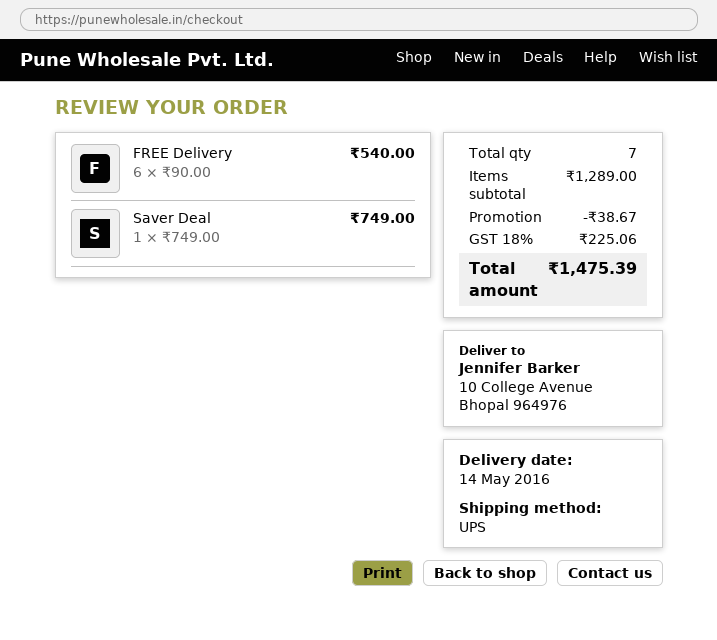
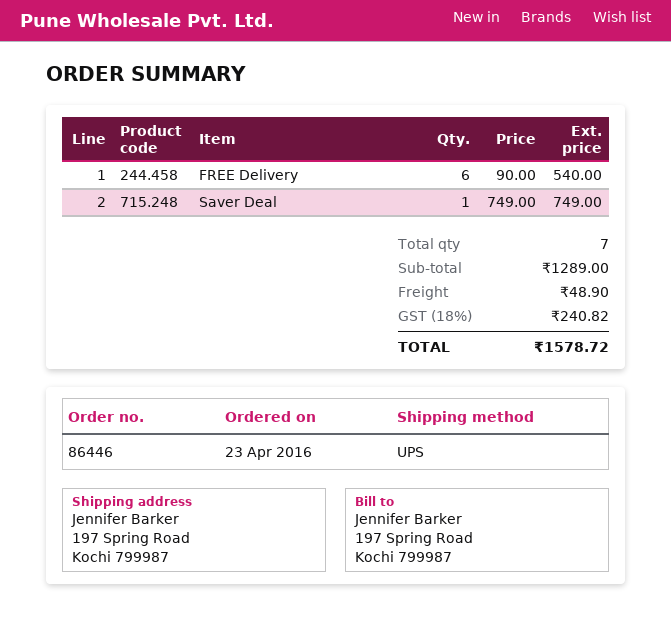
ship to: 10 College Avenue, Bhopal 964976 -> 197 Spring Road, Kochi 799987
discount: 38.67 -> none
shipping: none -> 48.90
tax: 18% = 225.06 -> 18% = 240.82
total: 1475.39 -> 1578.72

